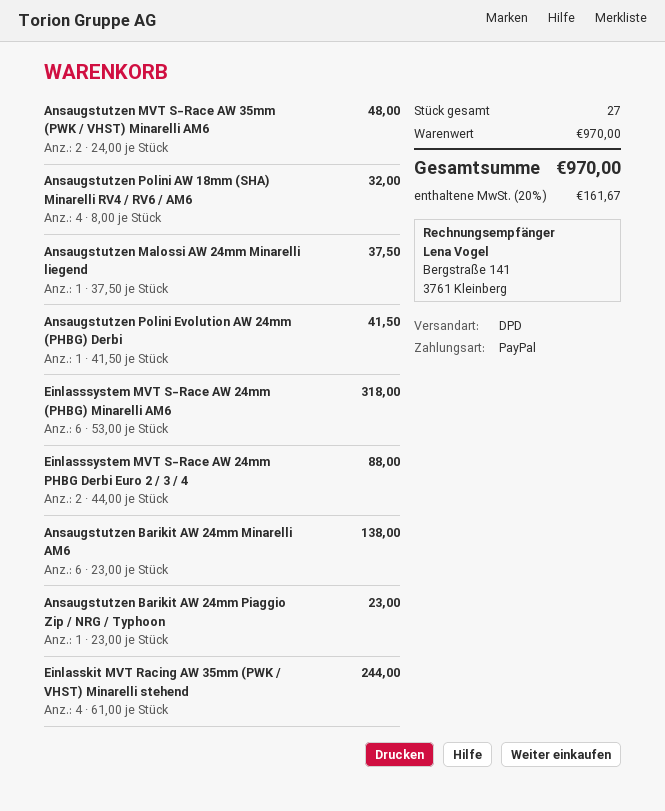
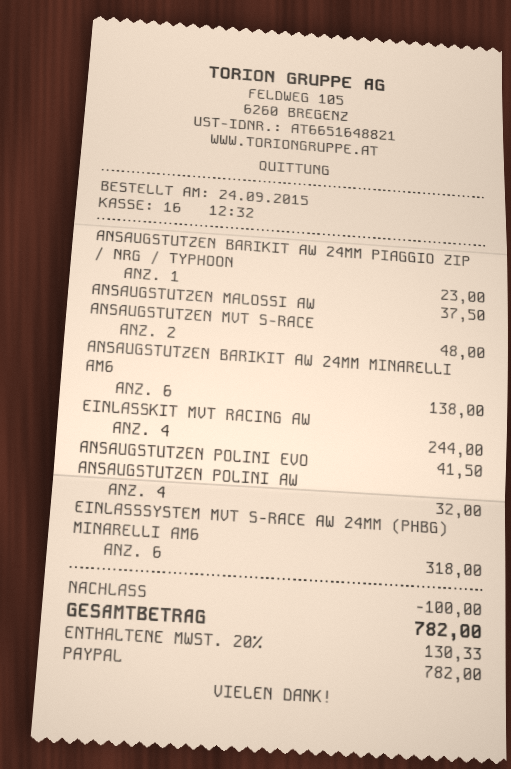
Einlasssystem MVT S-Race AW 24mm PHBG Derbi Euro 2 / 3 / 4: 2 for 88.00 -> none
discount: none -> 100.00
tax: 20% = 161.67 -> 20% = 130.33
total: 970.00 -> 782.00

